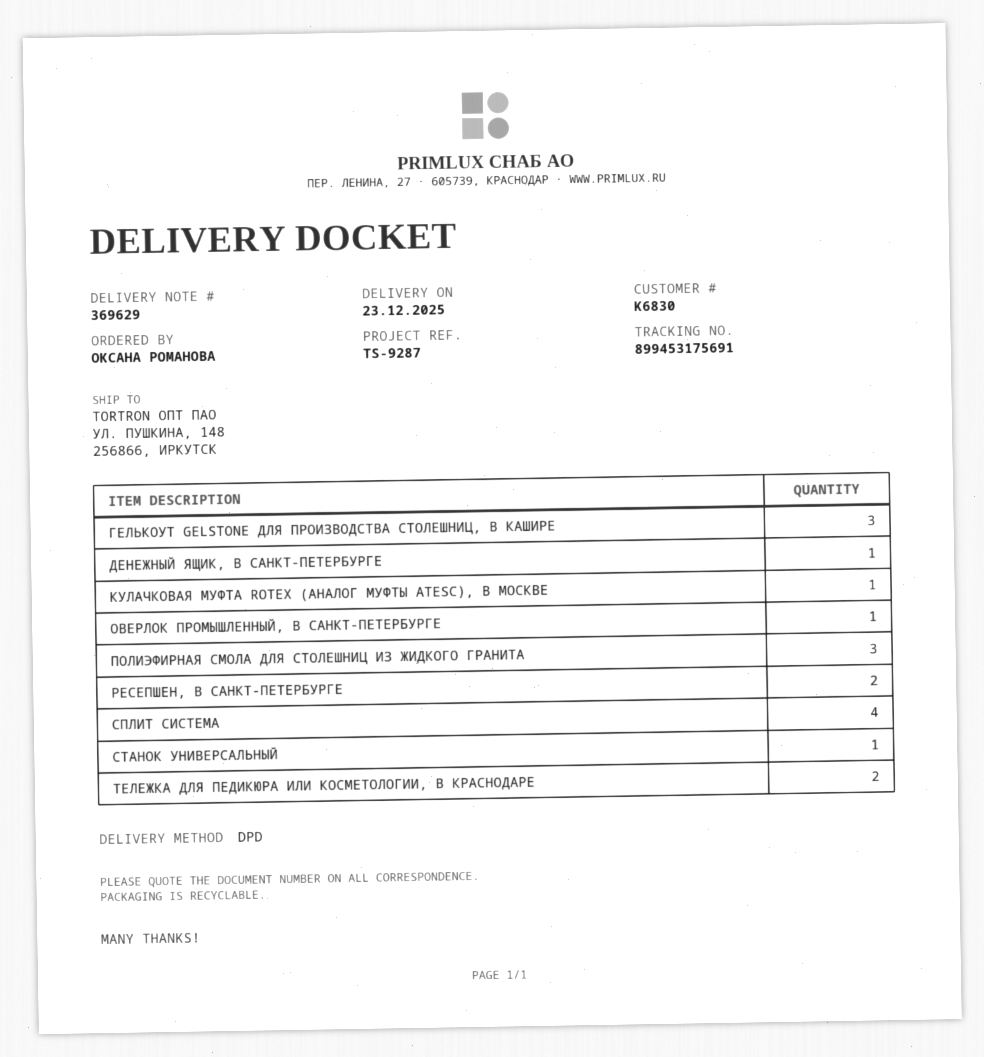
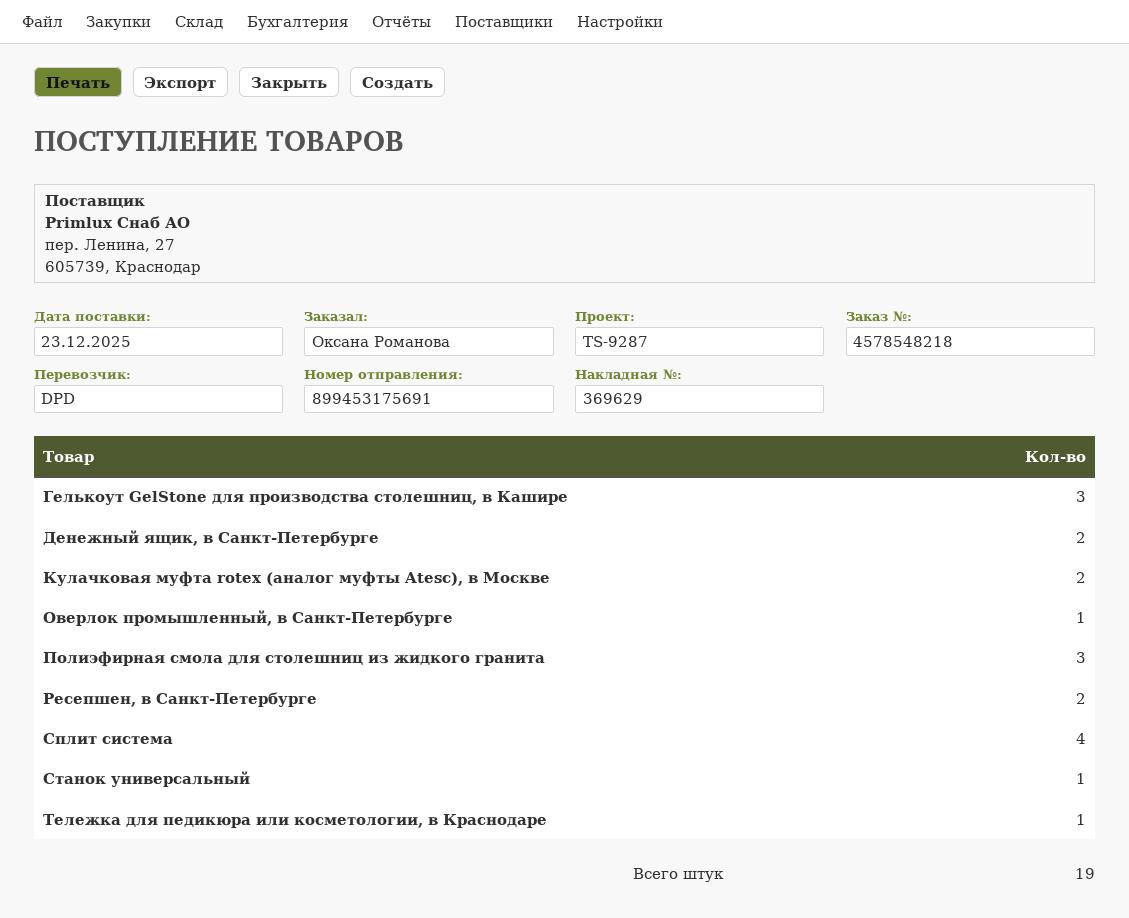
ДЕНЕЖНЫЙ ЯЩИК, В САНКТ-ПЕТЕРБУРГЕ: 1 -> 2
КУЛАЧКОВАЯ МУФТА ROTEX (АНАЛОГ МУФТЫ ATESC), В МОСКВЕ: 1 -> 2
ТЕЛЕЖКА ДЛЯ ПЕДИКЮРА ИЛИ КОСМЕТОЛОГИИ, В КРАСНОДАРЕ: 2 -> 1

